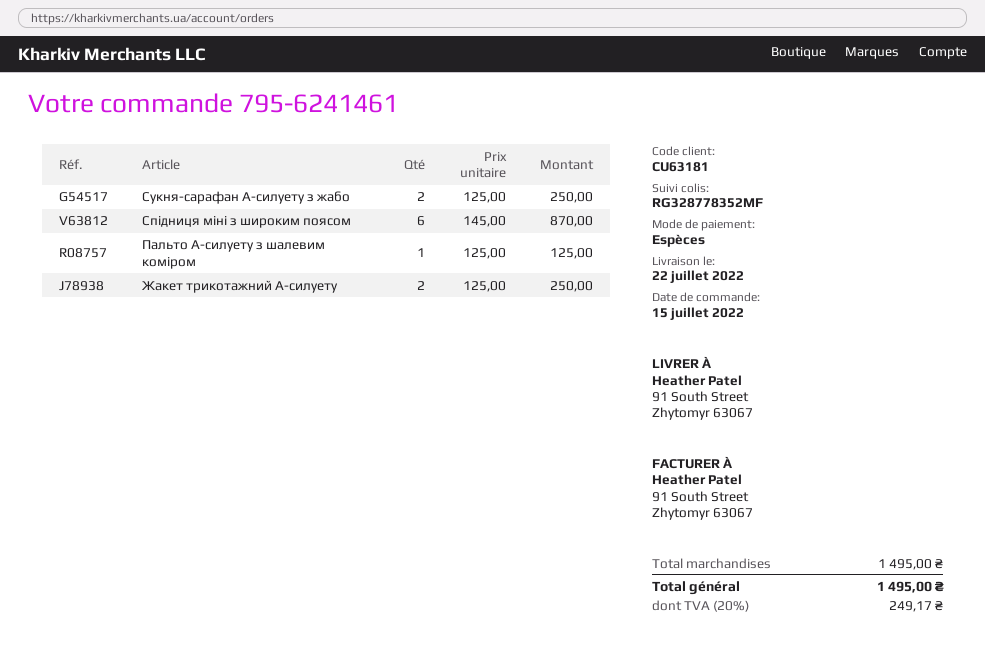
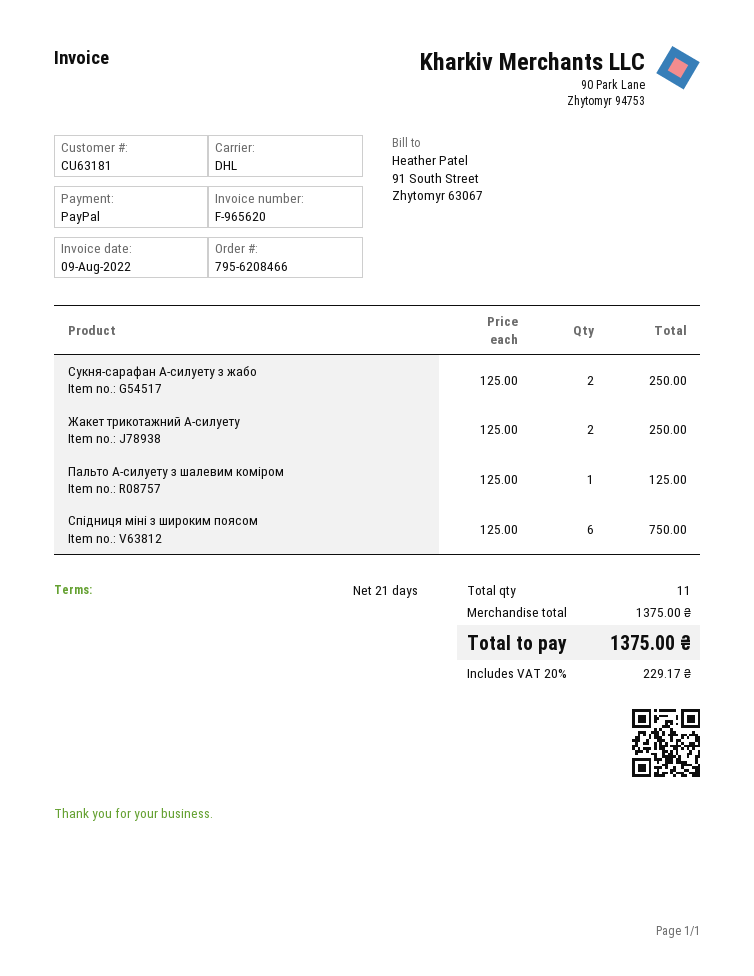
order number: 795-6241461 -> 795-6208466
payment method: cash -> PayPal
Спідниця міні з широким поясом: 6 x 145.00 = 870.00 -> 6 x 125.00 = 750.00
subtotal: 1495.00 -> 1375.00
tax: 20% = 249.17 -> 20% = 229.17
total: 1495.00 -> 1375.00

